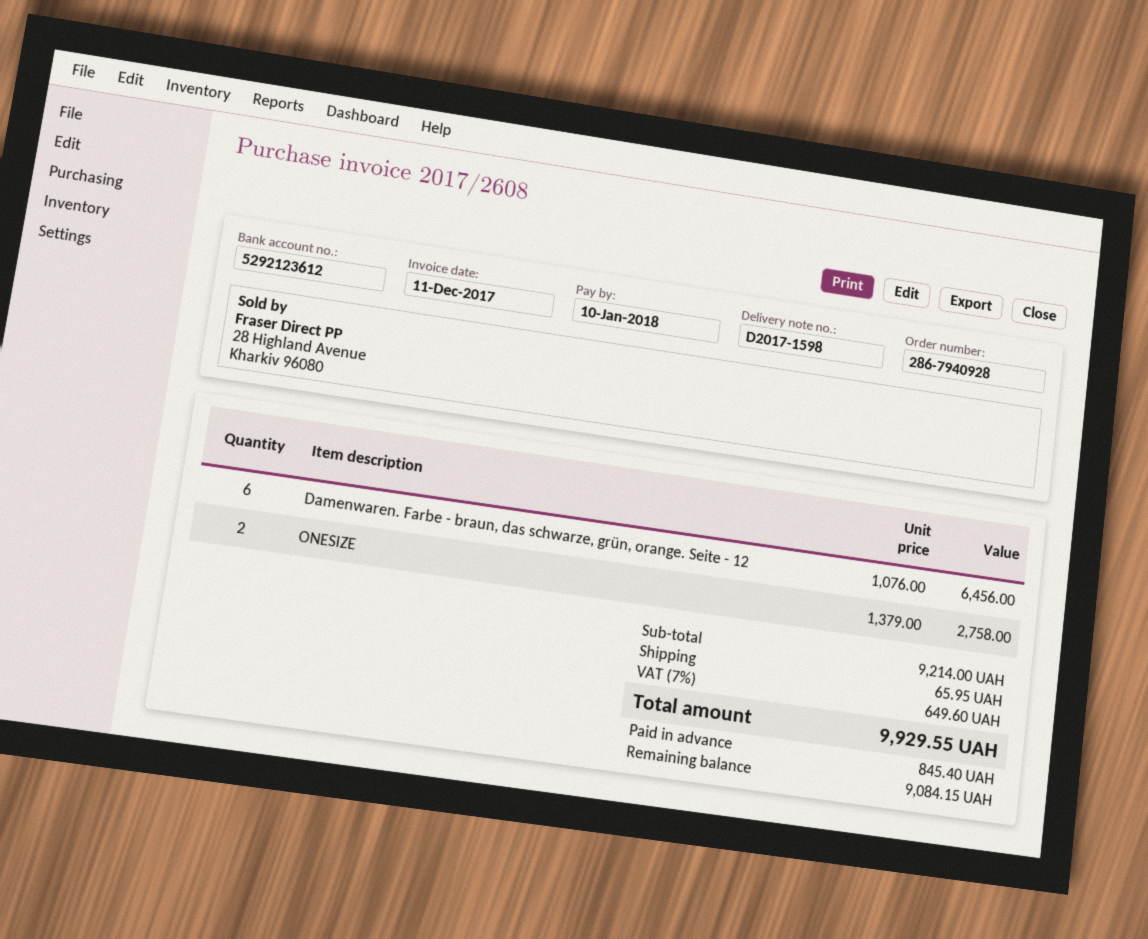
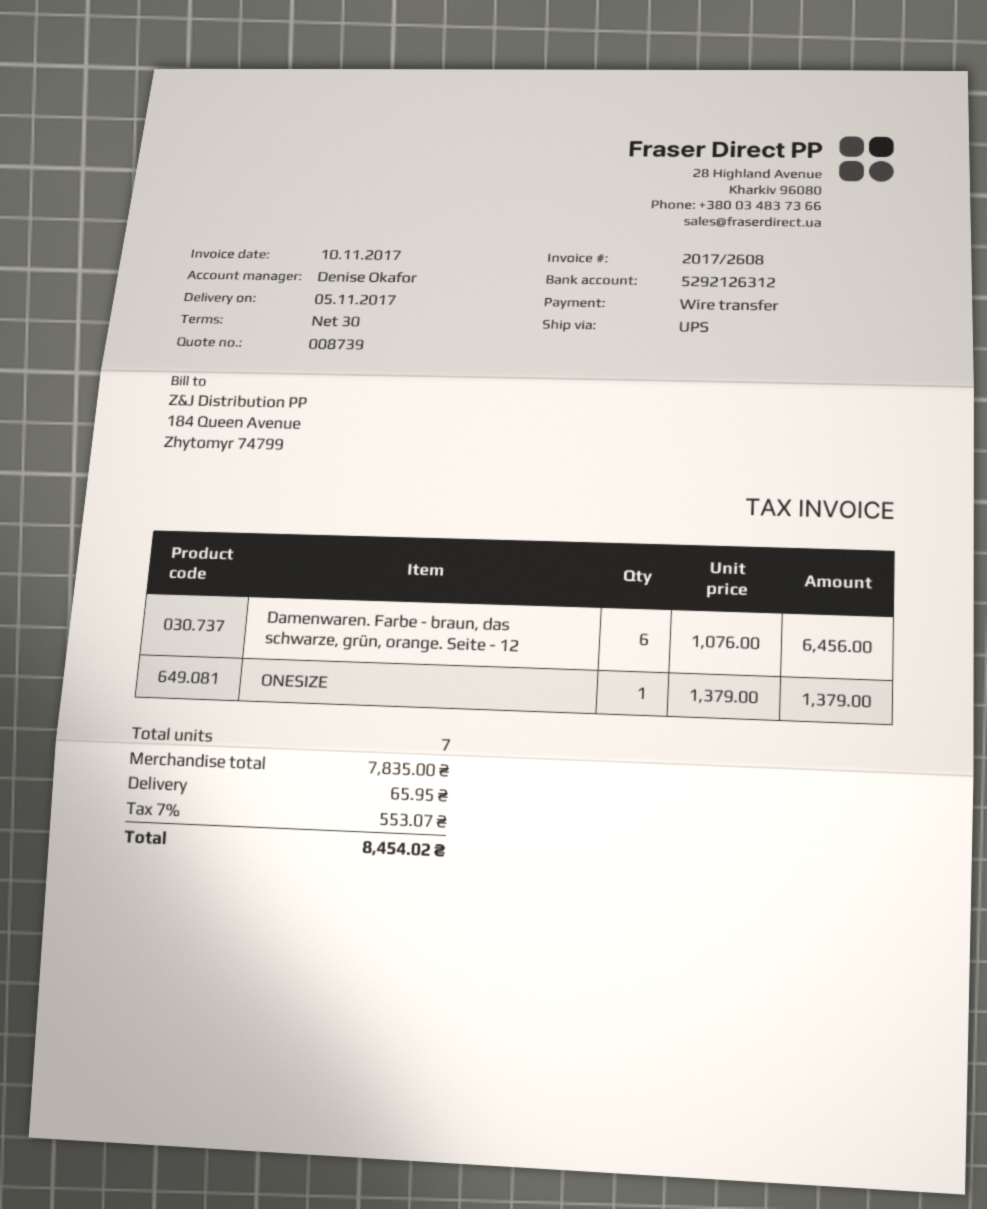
invoice date: 2017-12-11 -> 2017-11-10
bank account: 5292123612 -> 5292126312
ONESIZE: 2 x 1379.00 = 2758.00 -> 1 x 1379.00 = 1379.00
subtotal: 9214.00 -> 7835.00
tax: 7% = 649.60 -> 7% = 553.07
total: 9929.55 -> 8454.02

